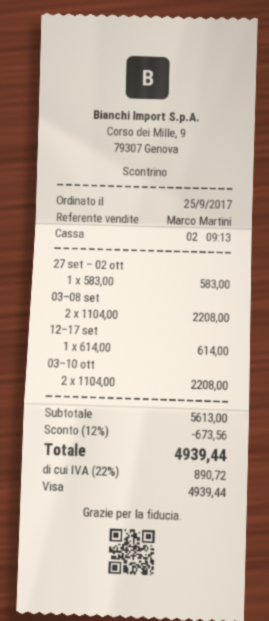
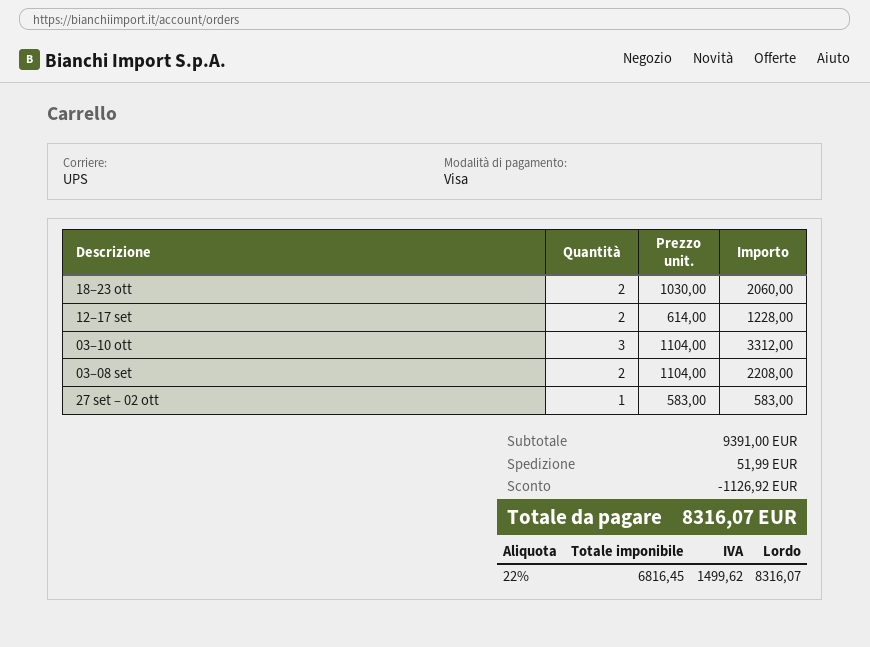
12–17 set: 1 x 614.00 = 614.00 -> 2 x 614.00 = 1228.00
03–10 ott: 2 x 1104.00 = 2208.00 -> 3 x 1104.00 = 3312.00
18–23 ott: none -> 2 x 1030.00 = 2060.00
subtotal: 5613.00 -> 9391.00
discount: 673.56 -> 1126.92
shipping: none -> 51.99
tax: 22% = 890.72 -> 22% = 1499.62
total: 4939.44 -> 8316.07

